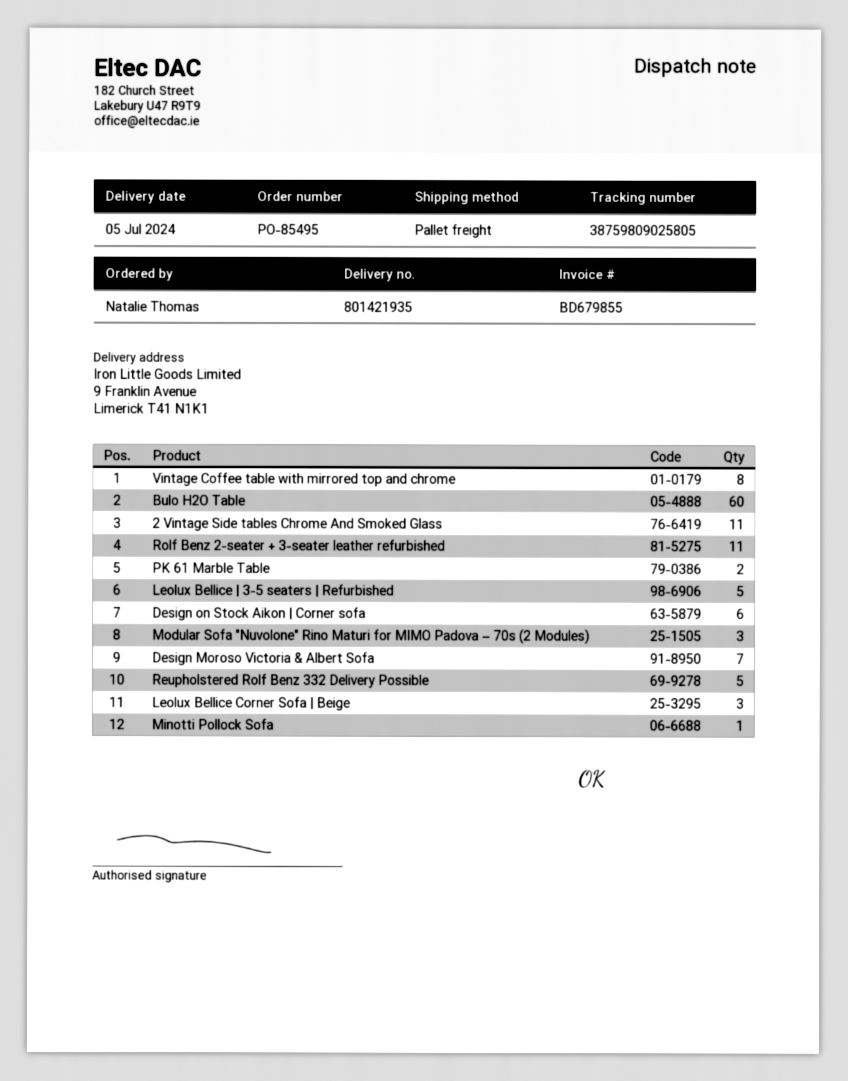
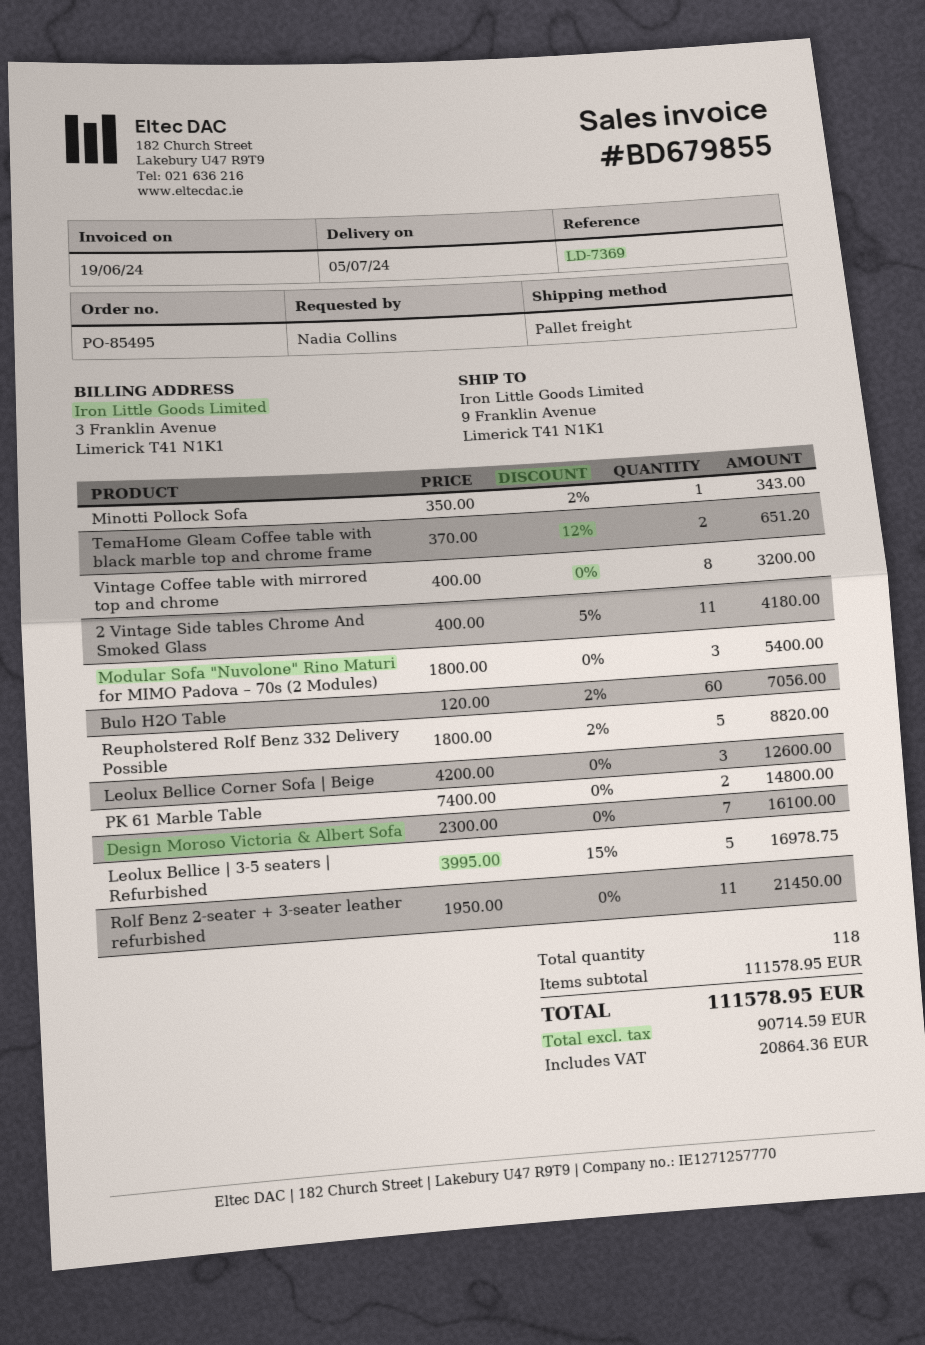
ordered by: Natalie Thomas -> Nadia Collins
Design on Stock Aikon | Corner sofa: 6 -> none
TemaHome Gleam Coffee table with black marble top and chrome frame: none -> 2

